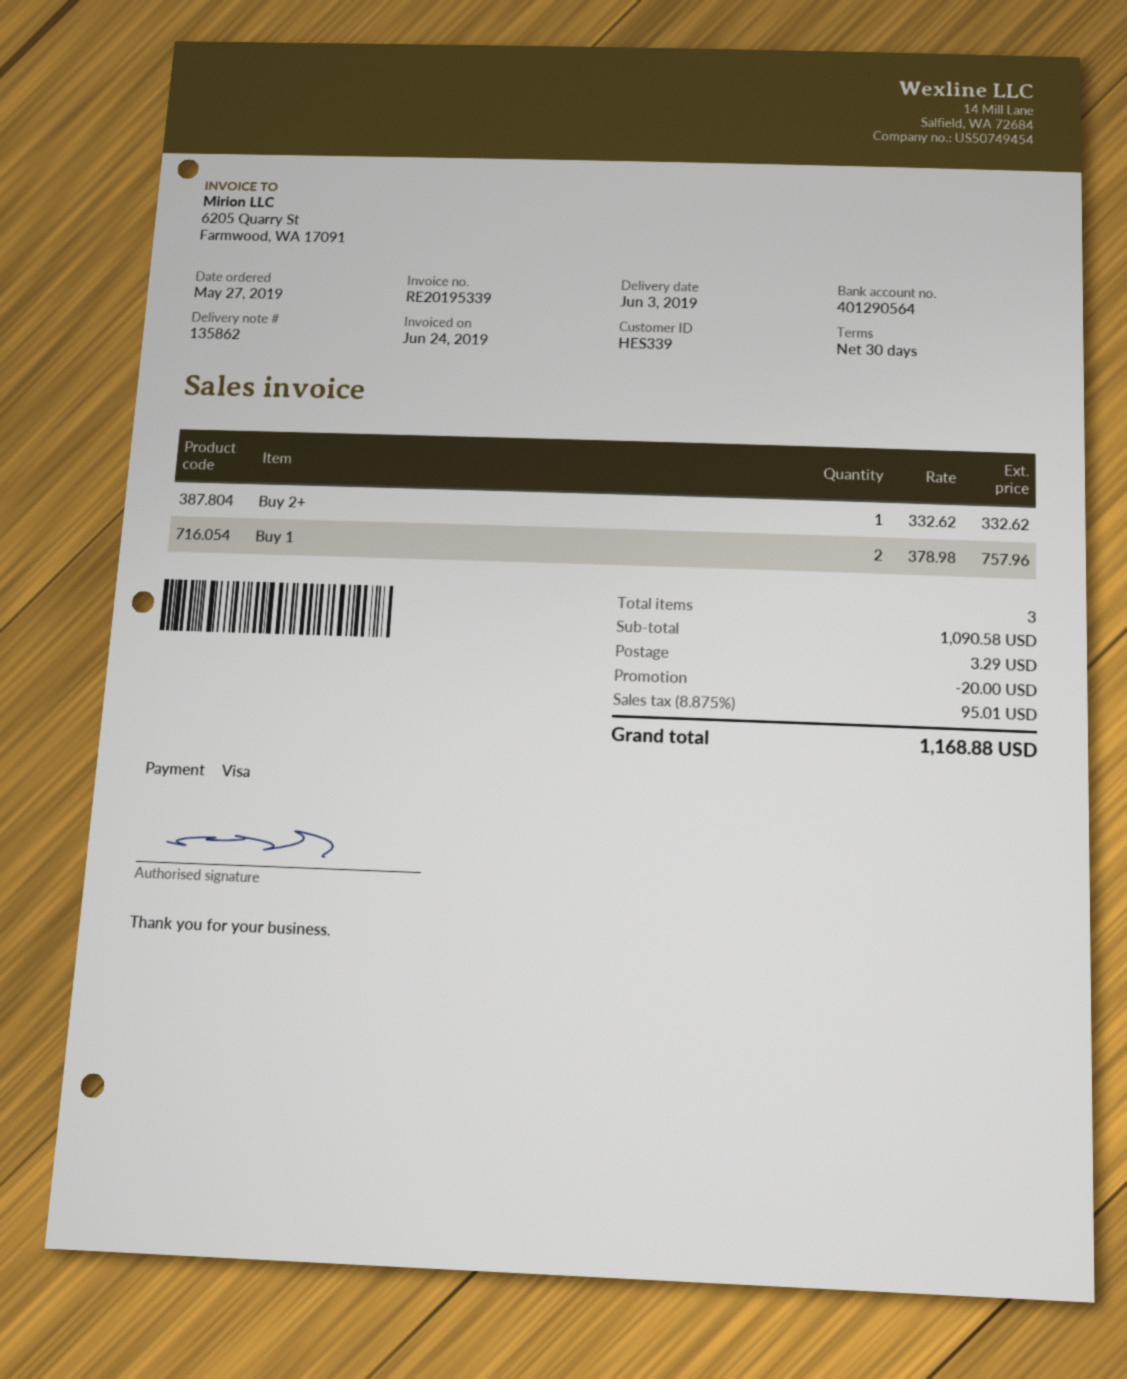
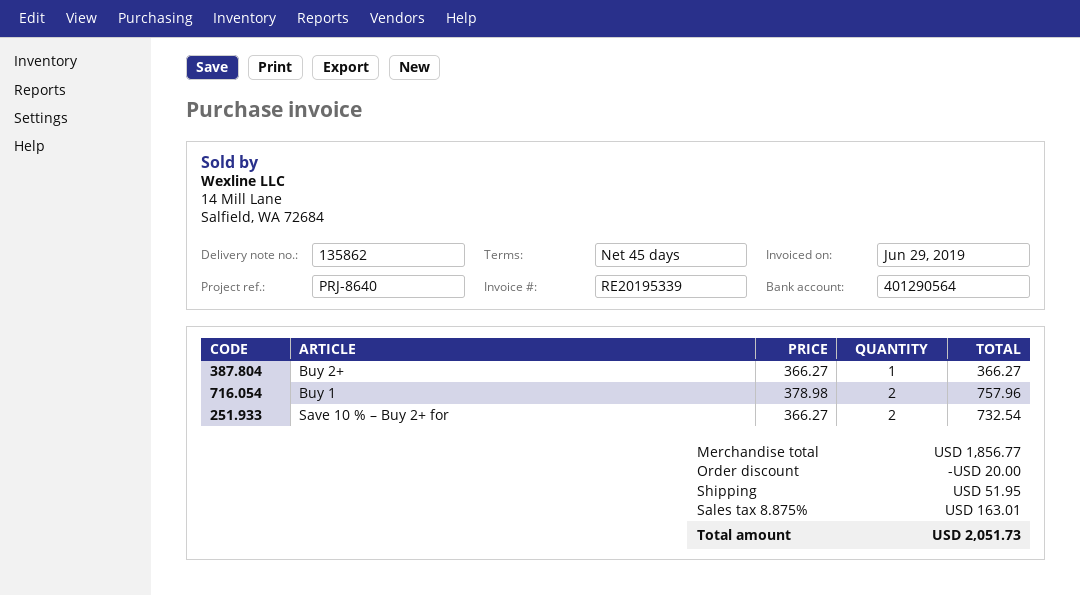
invoice date: 2019-06-24 -> 2019-06-29
payment terms: 30 days -> 45 days
Buy 2+: 1 x 332.62 = 332.62 -> 1 x 366.27 = 366.27
Save 10 % – Buy 2+ for: none -> 2 x 366.27 = 732.54
subtotal: 1090.58 -> 1856.77
shipping: 3.29 -> 51.95
tax: 8.875% = 95.01 -> 8.875% = 163.01
total: 1168.88 -> 2051.73

